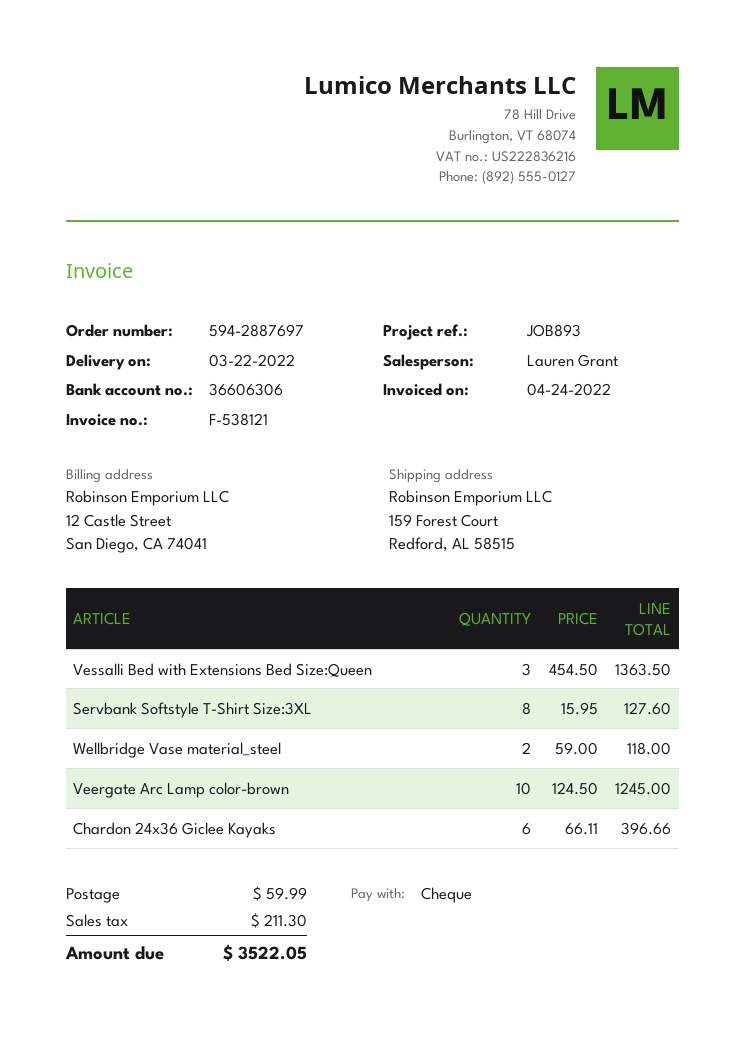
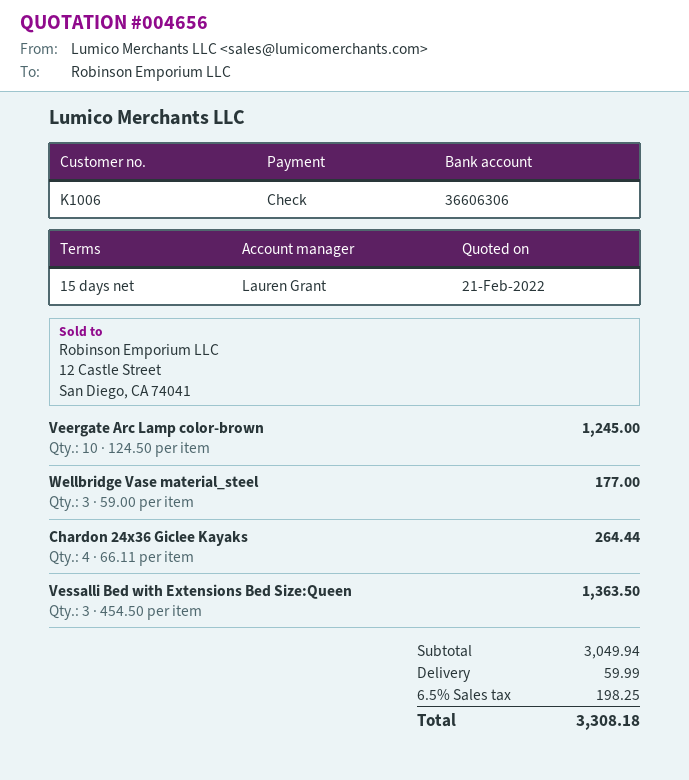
Servbank Softstyle T-Shirt Size:3XL: 8 x 15.95 = 127.60 -> none
Wellbridge Vase material_steel: 2 x 59.00 = 118.00 -> 3 x 59.00 = 177.00
Chardon 24x36 Giclee Kayaks: 6 x 66.11 = 396.66 -> 4 x 66.11 = 264.44
tax: 211.30 -> 198.25
total: 3522.05 -> 3308.18

